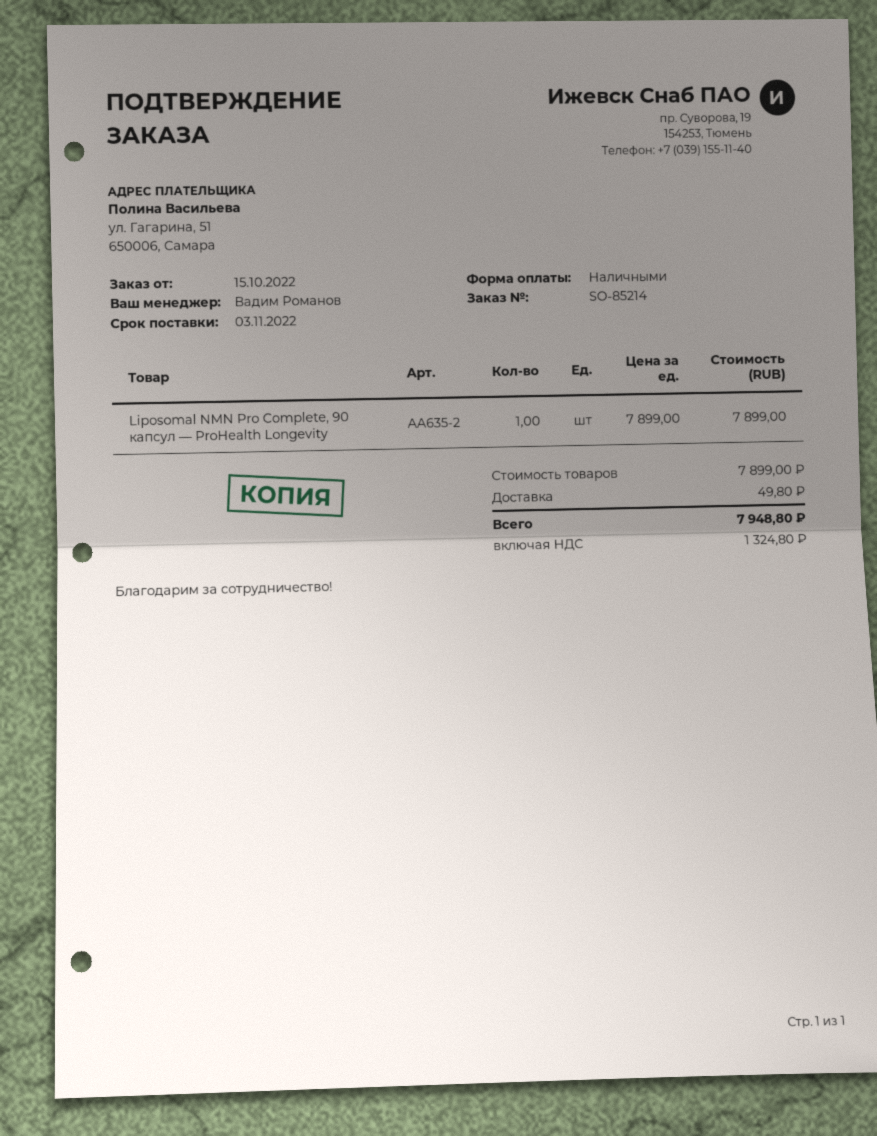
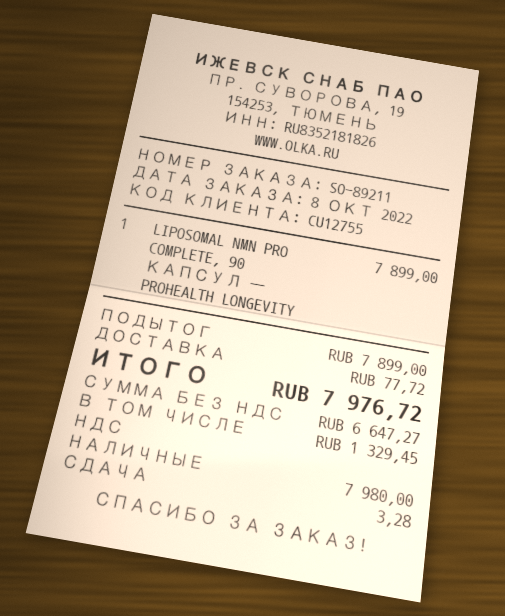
order number: SO-85214 -> SO-89211
order date: 2022-10-15 -> 2022-10-08
shipping: 49.80 -> 77.72
tax: 1324.80 -> 1329.45
total: 7948.80 -> 7976.72

